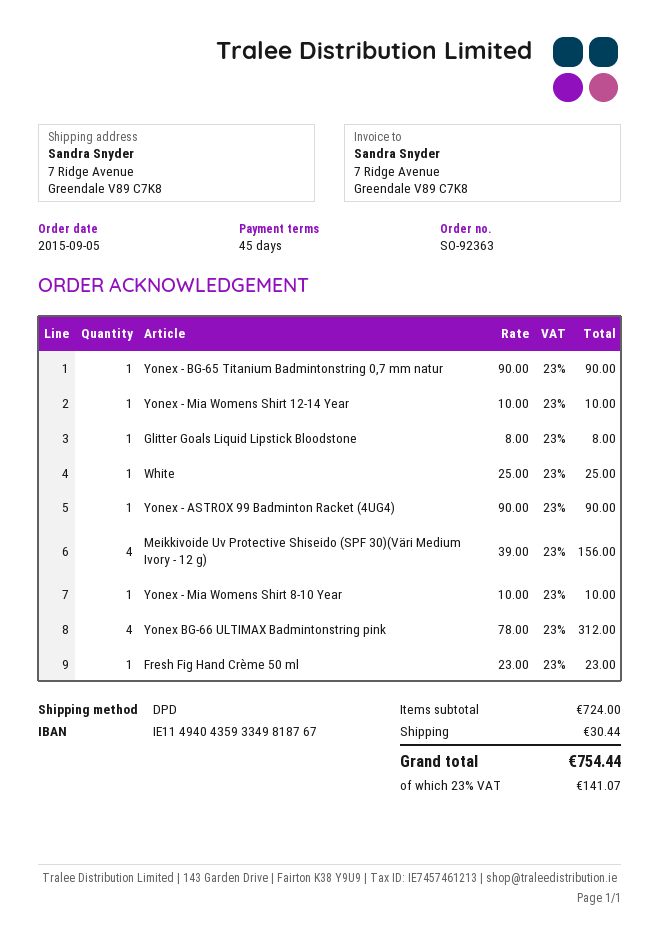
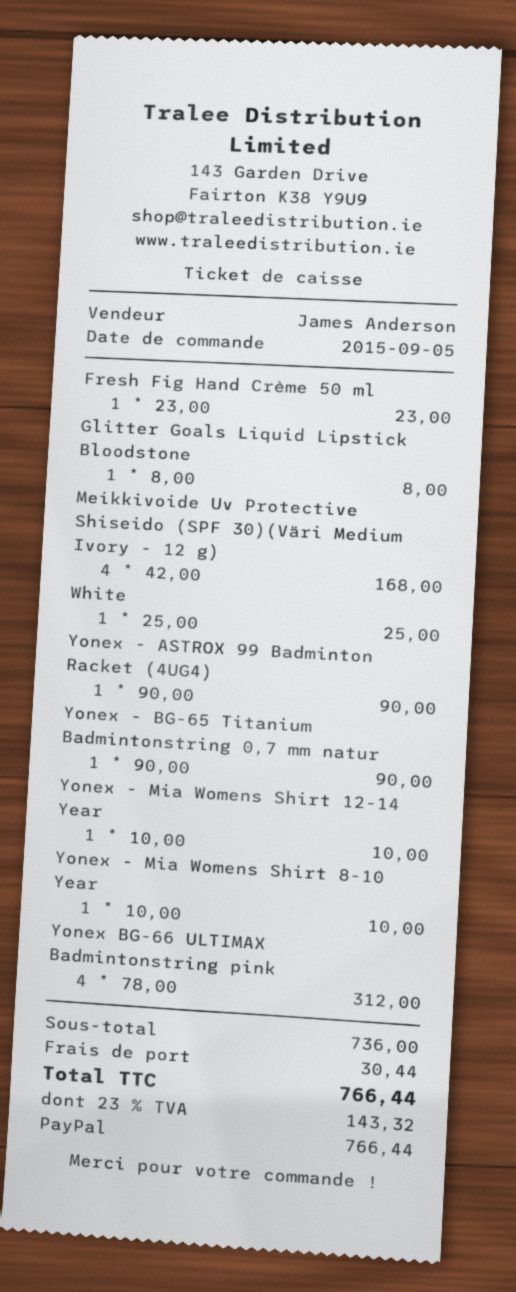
Meikkivoide Uv Protective Shiseido (SPF 30)(Väri Medium Ivory - 12 g): 4 x 39.00 = 156.00 -> 4 x 42.00 = 168.00
subtotal: 724.00 -> 736.00
tax: 23% = 141.07 -> 23% = 143.32
total: 754.44 -> 766.44

